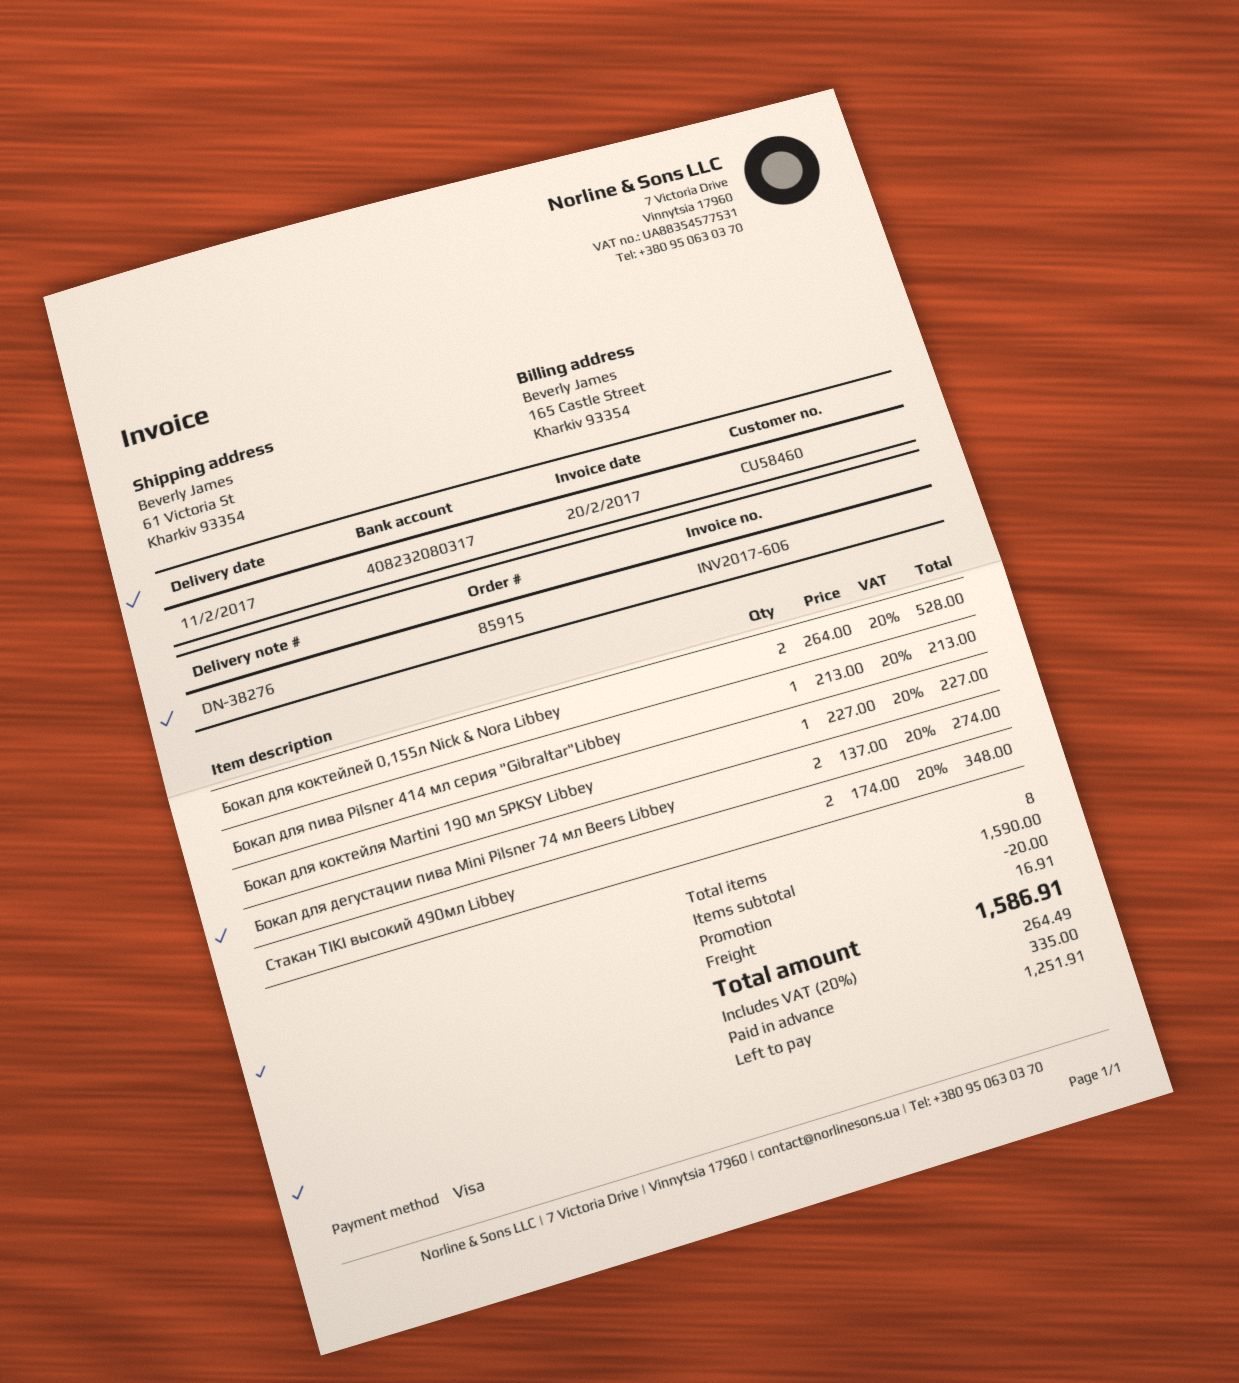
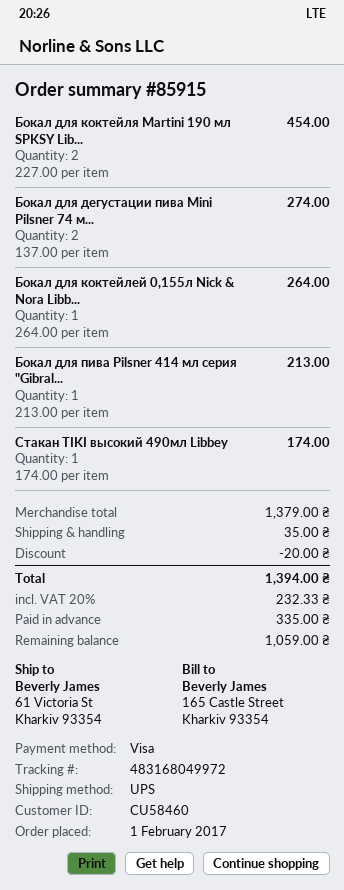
Бокал для коктейлей 0,155л Nick & Nora Libbey: 2 x 264.00 = 528.00 -> 1 x 264.00 = 264.00
Бокал для коктейля Martini 190 мл SPKSY Libbey: 1 x 227.00 = 227.00 -> 2 x 227.00 = 454.00
Стакан TIKI высокий 490мл Libbey: 2 x 174.00 = 348.00 -> 1 x 174.00 = 174.00
subtotal: 1590.00 -> 1379.00
shipping: 16.91 -> 35.00
tax: 20% = 264.49 -> 20% = 232.33
total: 1586.91 -> 1394.00
balance: 1251.91 -> 1059.00

